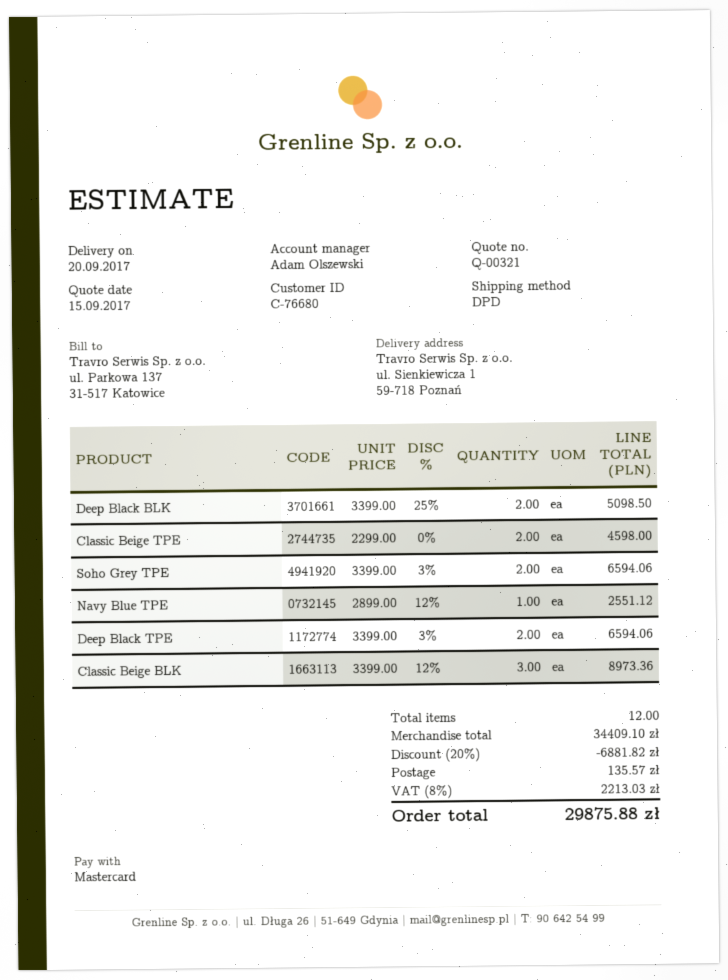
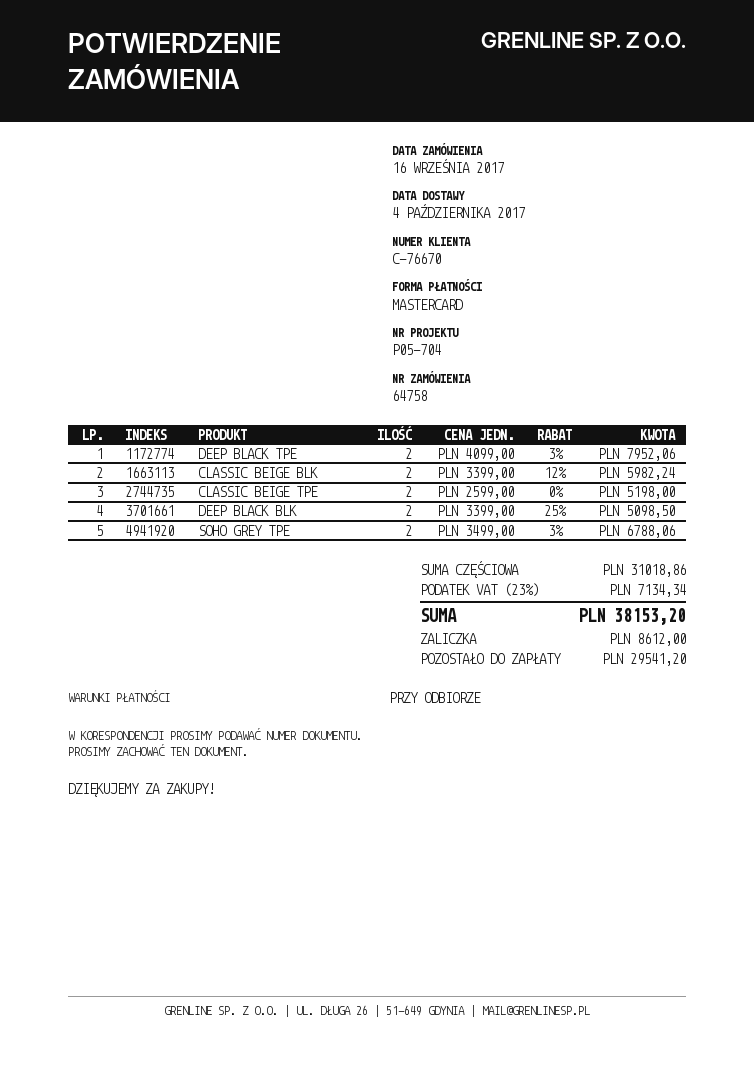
delivery date: 2017-09-20 -> 2017-10-04
customer number: C-76680 -> C-76670
Classic Beige TPE: 2 x 2299.00 = 4598.00 -> 2 x 2599.00 = 5198.00
Soho Grey TPE: 2 x 3399.00 - 3% = 6594.06 -> 2 x 3499.00 - 3% = 6788.06
Navy Blue TPE: 1 x 2899.00 - 12% = 2551.12 -> none
Deep Black TPE: 2 x 3399.00 - 3% = 6594.06 -> 2 x 4099.00 - 3% = 7952.06
Classic Beige BLK: 3 x 3399.00 - 12% = 8973.36 -> 2 x 3399.00 - 12% = 5982.24
subtotal: 34409.10 -> 31018.86
discount: 20% = 6881.82 -> none
shipping: 135.57 -> none
tax: 8% = 2213.03 -> 23% = 7134.34
total: 29875.88 -> 38153.20

